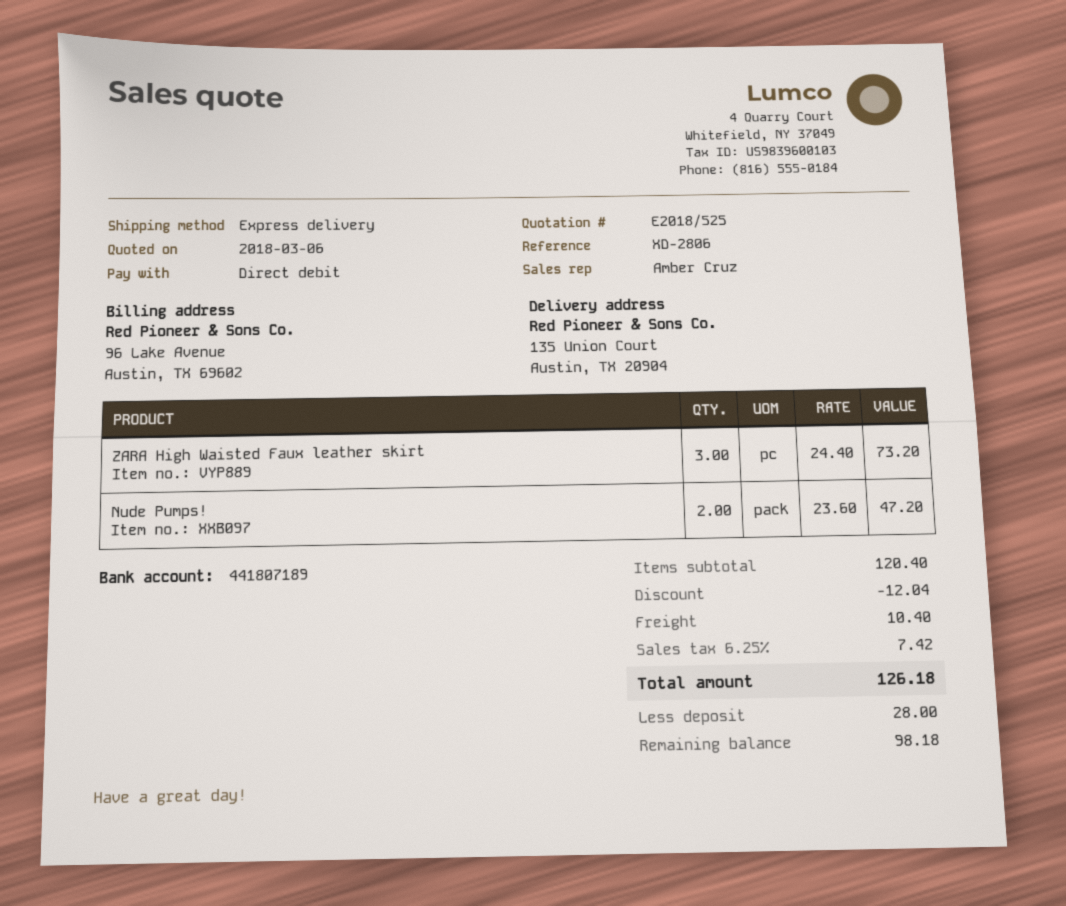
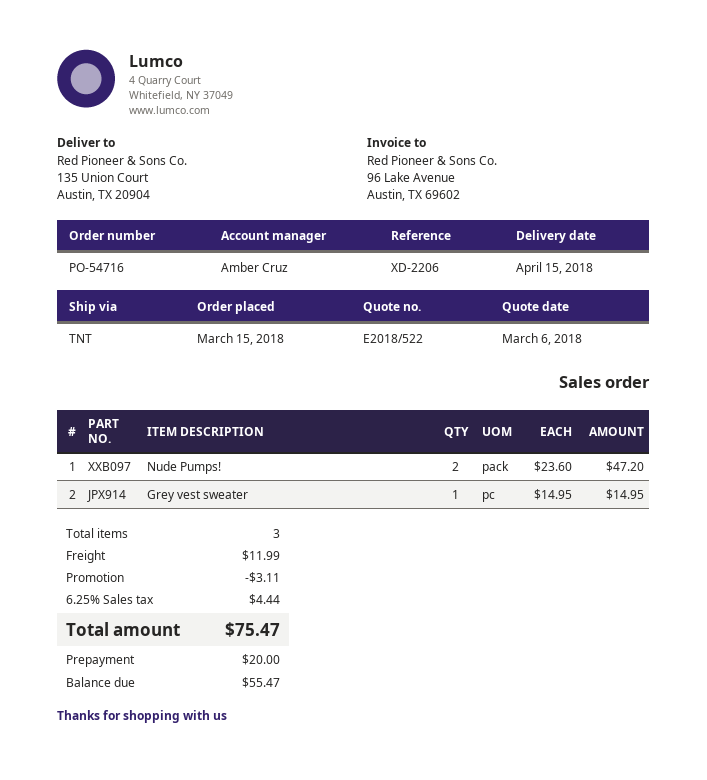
quote number: E2018/525 -> E2018/522
reference: XD-2806 -> XD-2206
shipping method: express -> TNT
ZARA High Waisted Faux leather skirt: 3 x 24.40 = 73.20 -> none
Grey vest sweater: none -> 1 x 14.95 = 14.95
discount: 12.04 -> 3.11
shipping: 10.40 -> 11.99
tax: 6.25% = 7.42 -> 6.25% = 4.44
total: 126.18 -> 75.47
deposit: 28.00 -> 20.00
balance: 98.18 -> 55.47

